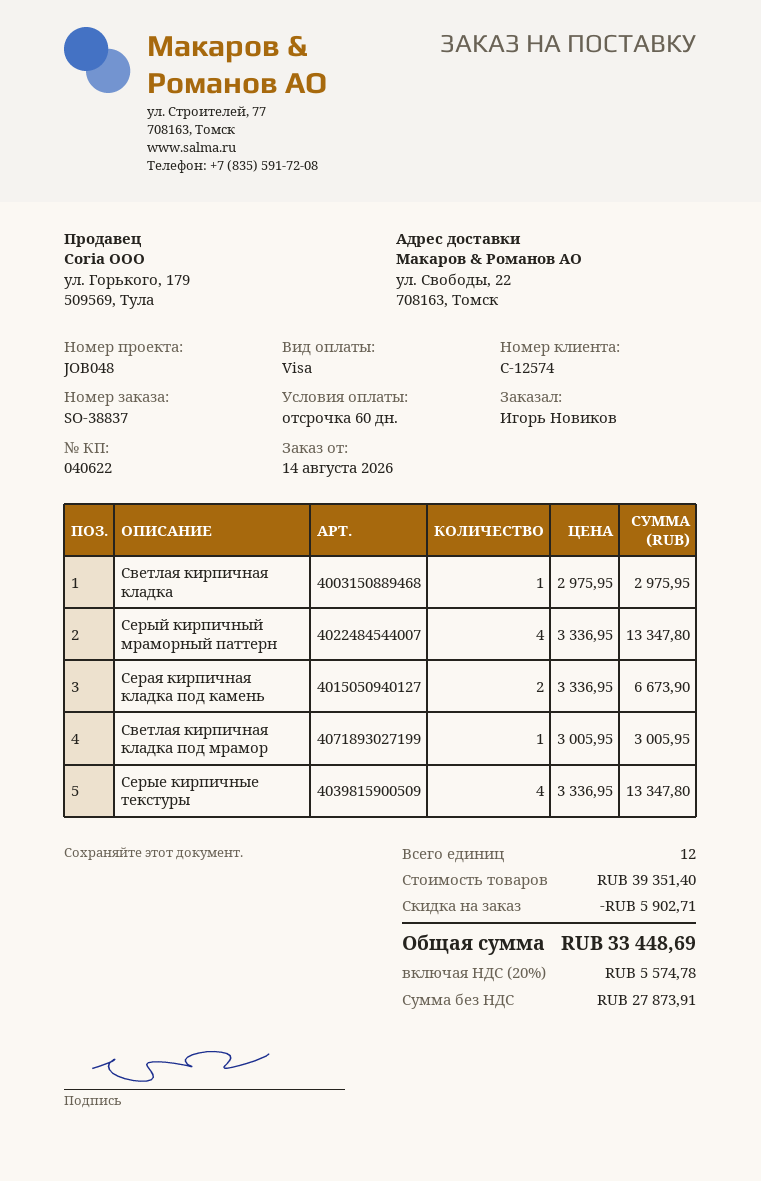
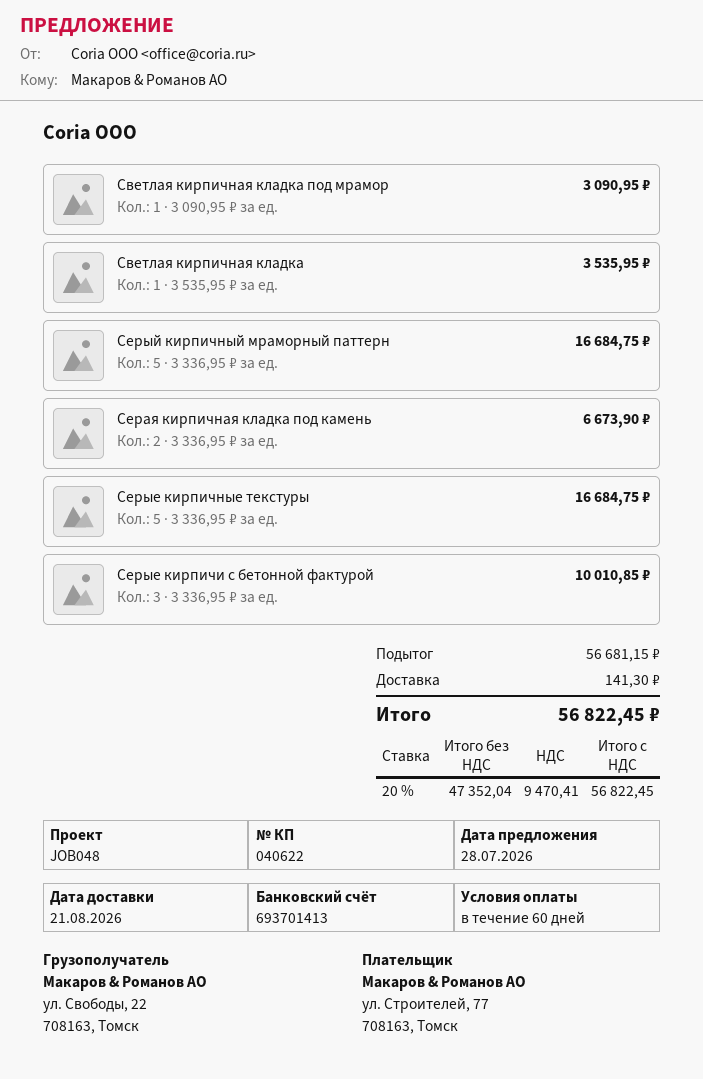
Светлая кирпичная кладка: 1 x 2975.95 = 2975.95 -> 1 x 3535.95 = 3535.95
Серый кирпичный мраморный паттерн: 4 x 3336.95 = 13347.80 -> 5 x 3336.95 = 16684.75
Светлая кирпичная кладка под мрамор: 1 x 3005.95 = 3005.95 -> 1 x 3090.95 = 3090.95
Серые кирпичные текстуры: 4 x 3336.95 = 13347.80 -> 5 x 3336.95 = 16684.75
Серые кирпичи с бетонной фактурой: none -> 3 x 3336.95 = 10010.85
subtotal: 39351.40 -> 56681.15
discount: 5902.71 -> none
shipping: none -> 141.30
net: 27873.91 -> 47352.04
tax: 20% = 5574.78 -> 20% = 9470.41
total: 33448.69 -> 56822.45

